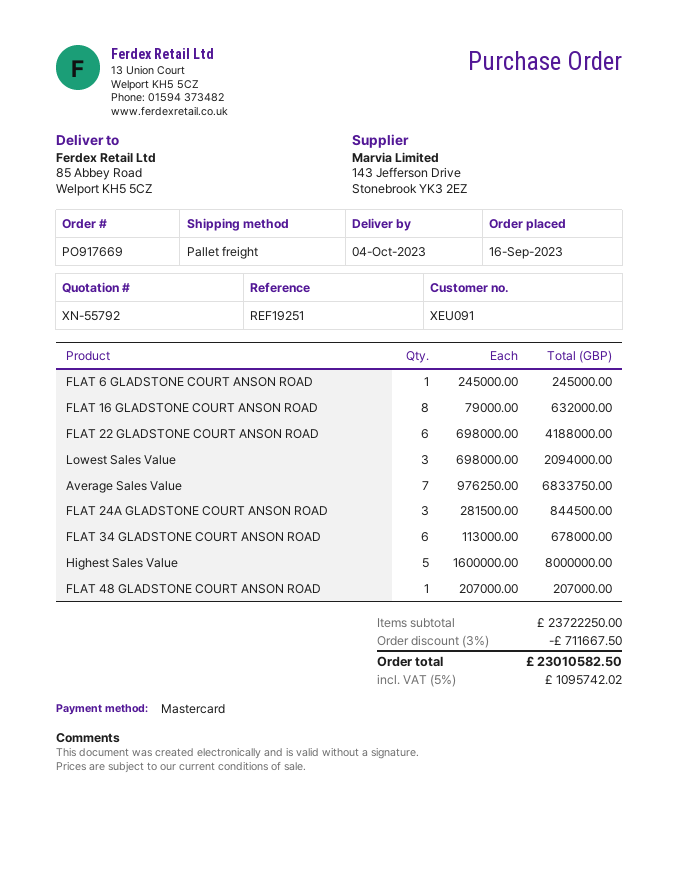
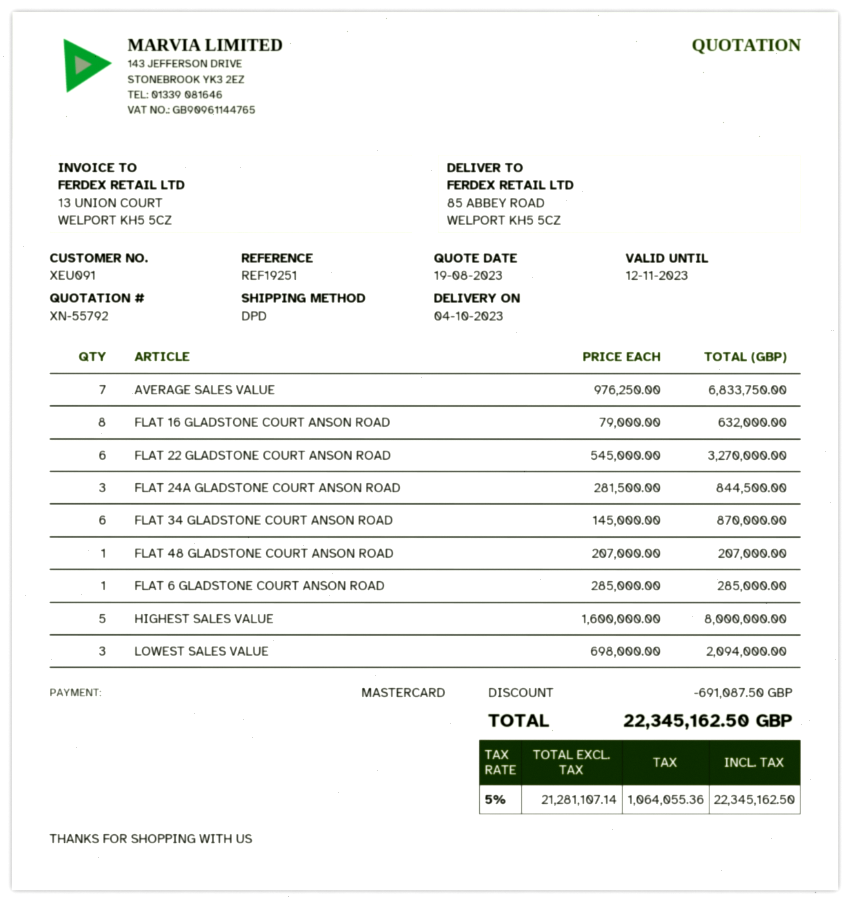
shipping method: pallet freight -> DPD
FLAT 6 GLADSTONE COURT ANSON ROAD: 1 x 245000.00 = 245000.00 -> 1 x 285000.00 = 285000.00
FLAT 22 GLADSTONE COURT ANSON ROAD: 6 x 698000.00 = 4188000.00 -> 6 x 545000.00 = 3270000.00
FLAT 34 GLADSTONE COURT ANSON ROAD: 6 x 113000.00 = 678000.00 -> 6 x 145000.00 = 870000.00
discount: 711667.50 -> 691087.50
tax: 5% = 1095742.02 -> 5% = 1064055.36
total: 23010582.50 -> 22345162.50

